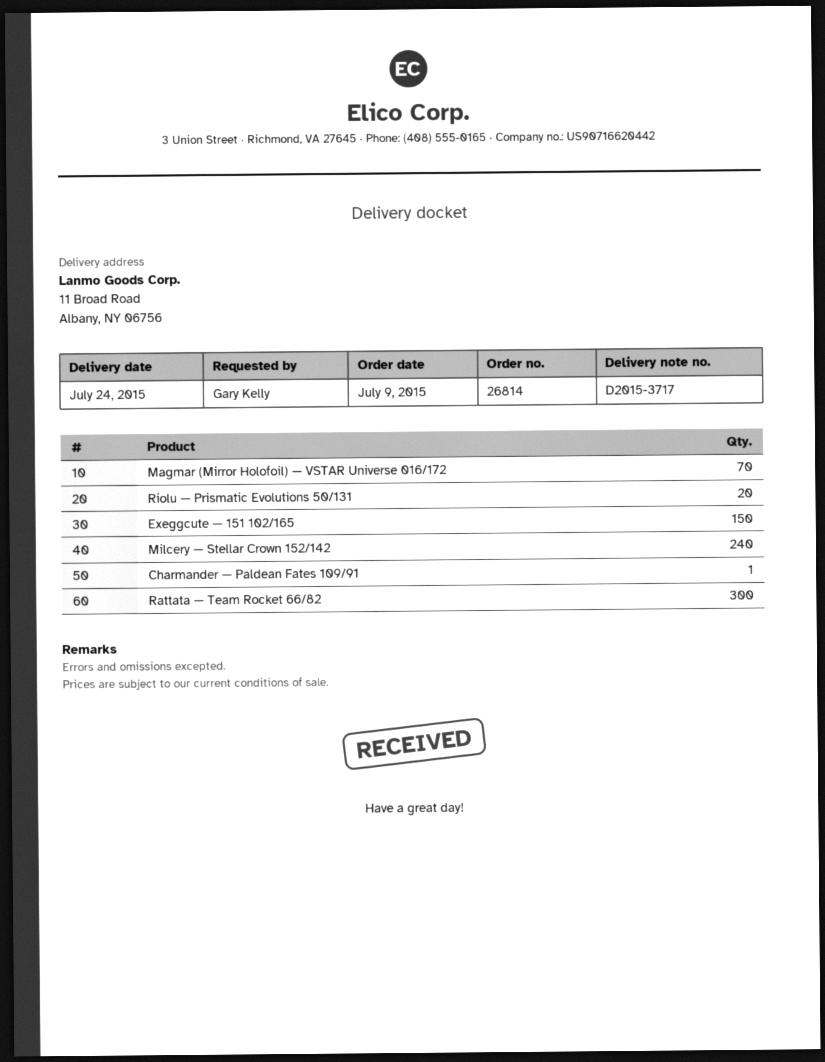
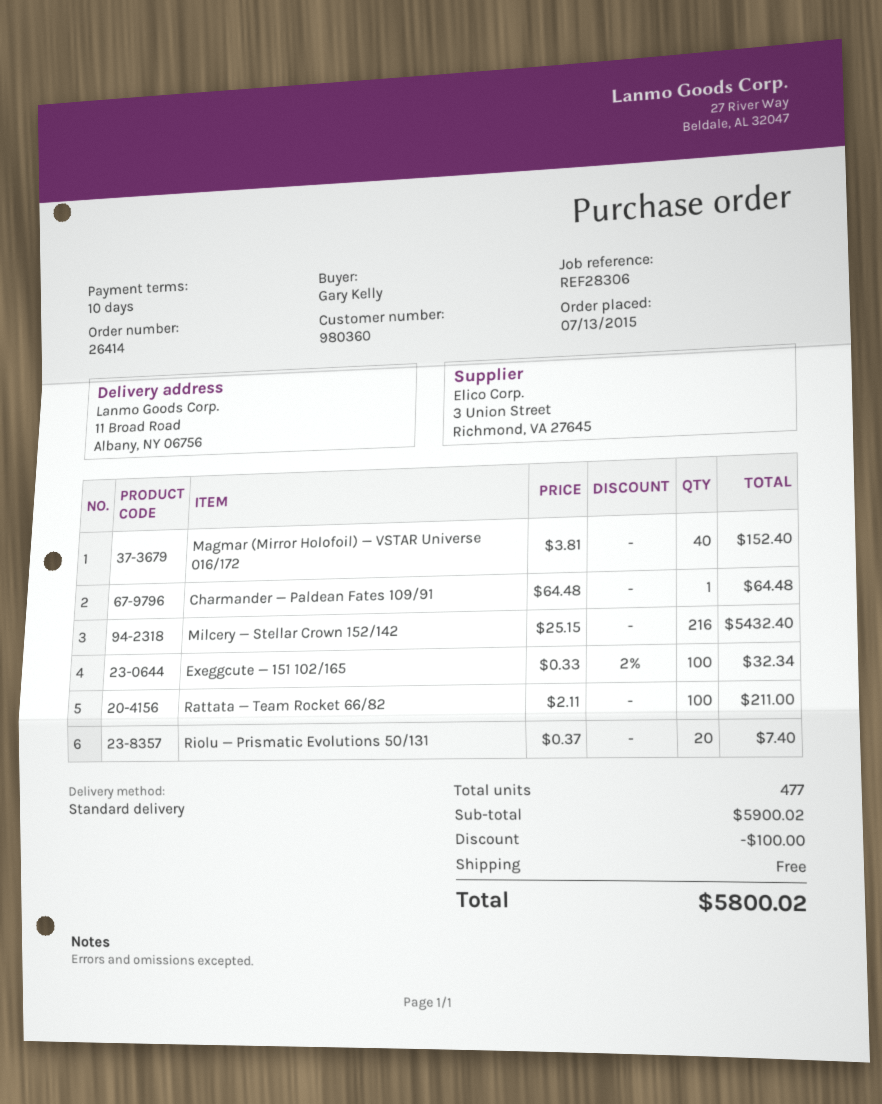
order number: 26814 -> 26414
order date: 2015-07-09 -> 2015-07-13
Magmar (Mirror Holofoil) — VSTAR Universe 016/172: 70 -> 40
Exeggcute — 151 102/165: 150 -> 100
Milcery — Stellar Crown 152/142: 240 -> 216
Rattata — Team Rocket 66/82: 300 -> 100

